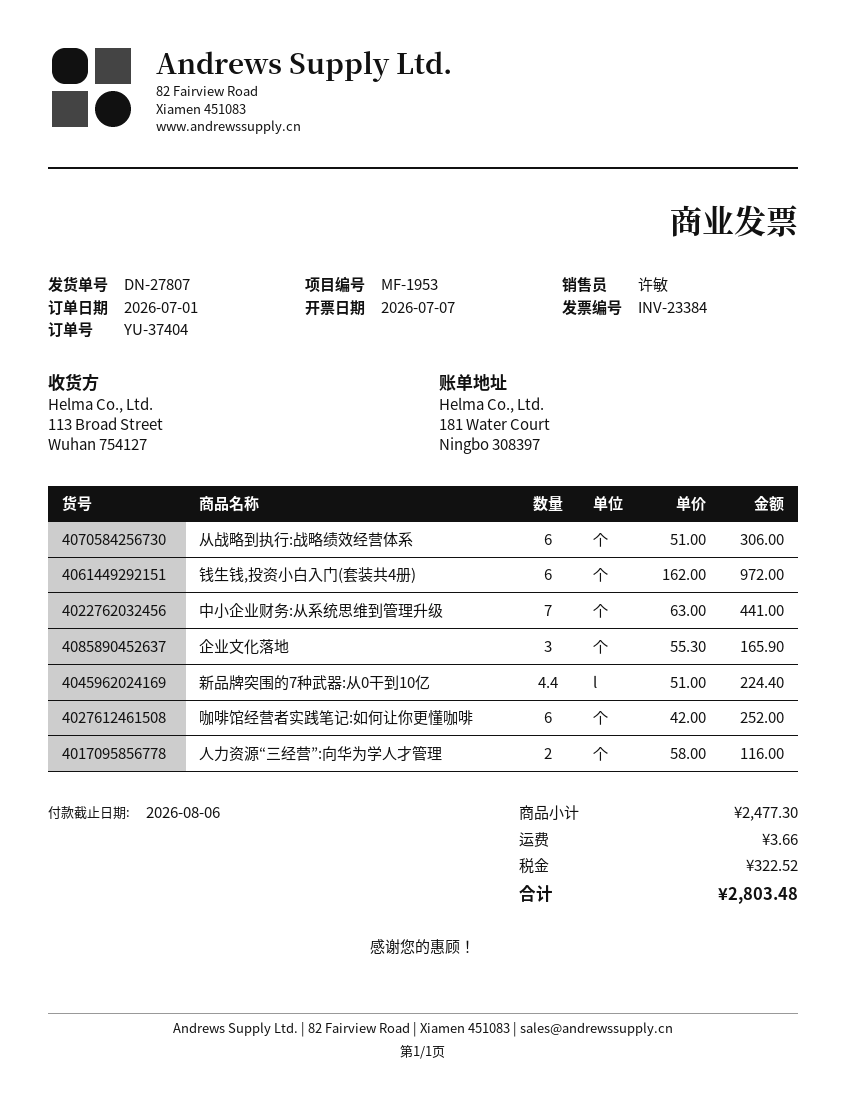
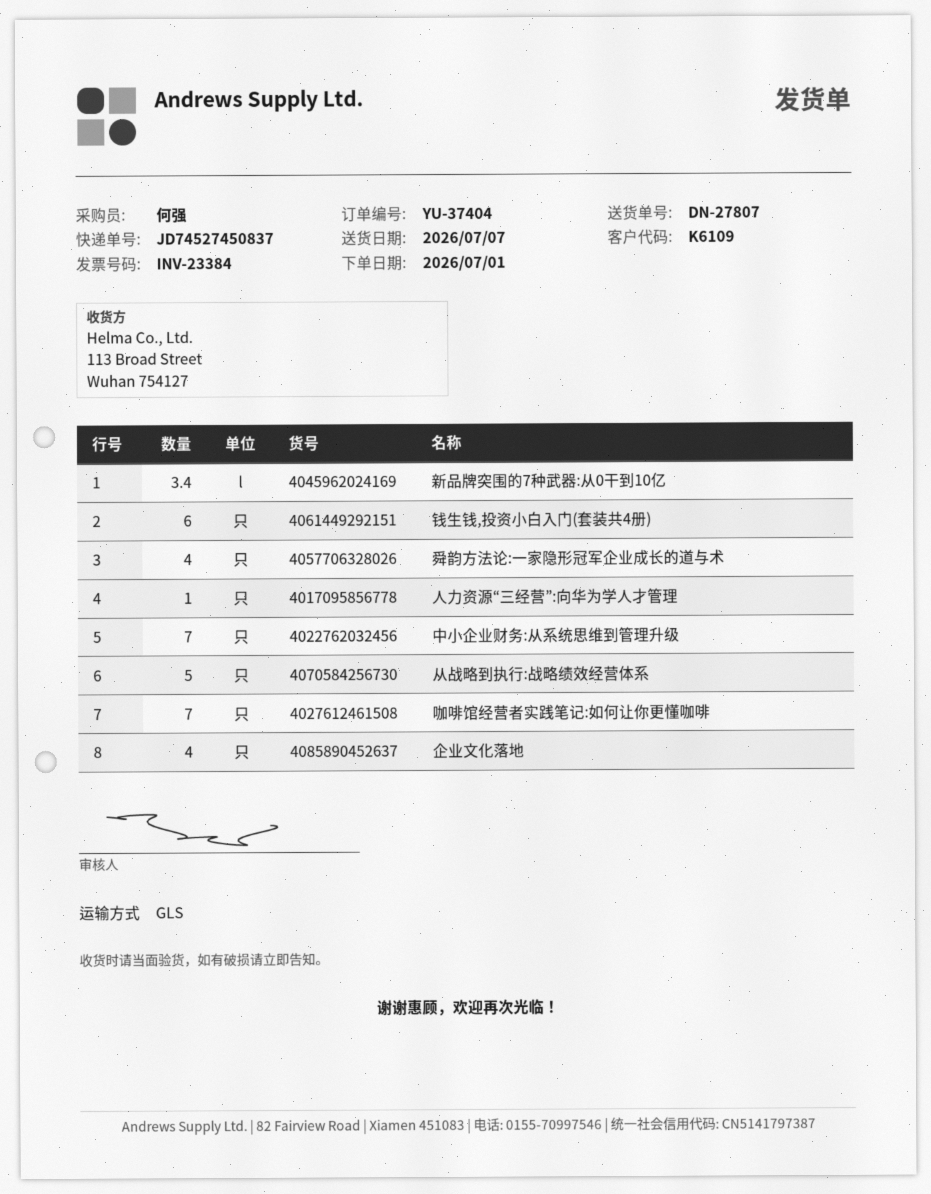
从战略到执行:战略绩效经营体系: 6 -> 5
企业文化落地: 3 -> 4
新品牌突围的7种武器:从0干到10亿: 4.4 -> 3.4
咖啡馆经营者实践笔记:如何让你更懂咖啡: 6 -> 7
人力资源“三经营”:向华为学人才管理: 2 -> 1
舜韵方法论:一家隐形冠军企业成长的道与术: none -> 4

